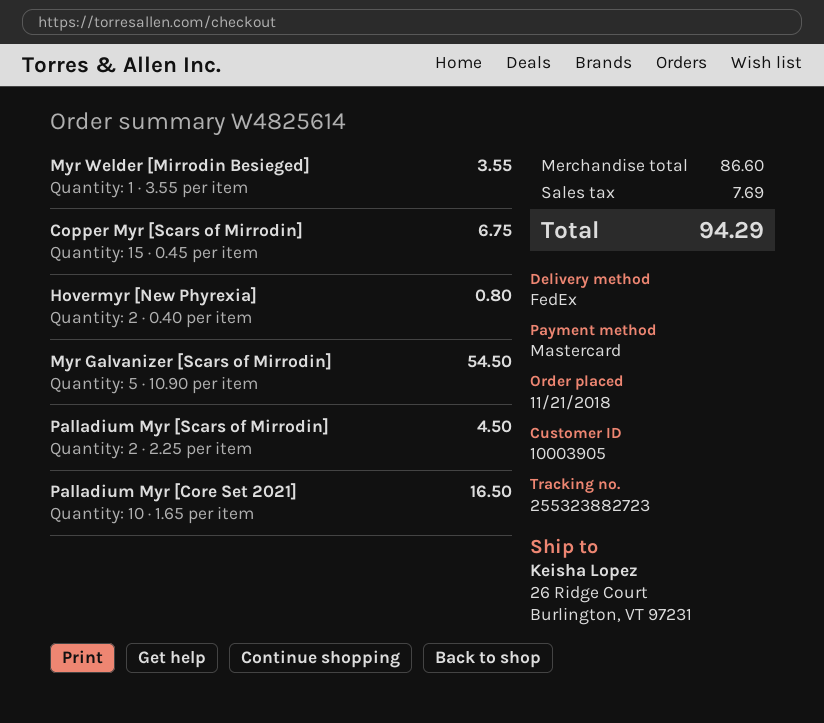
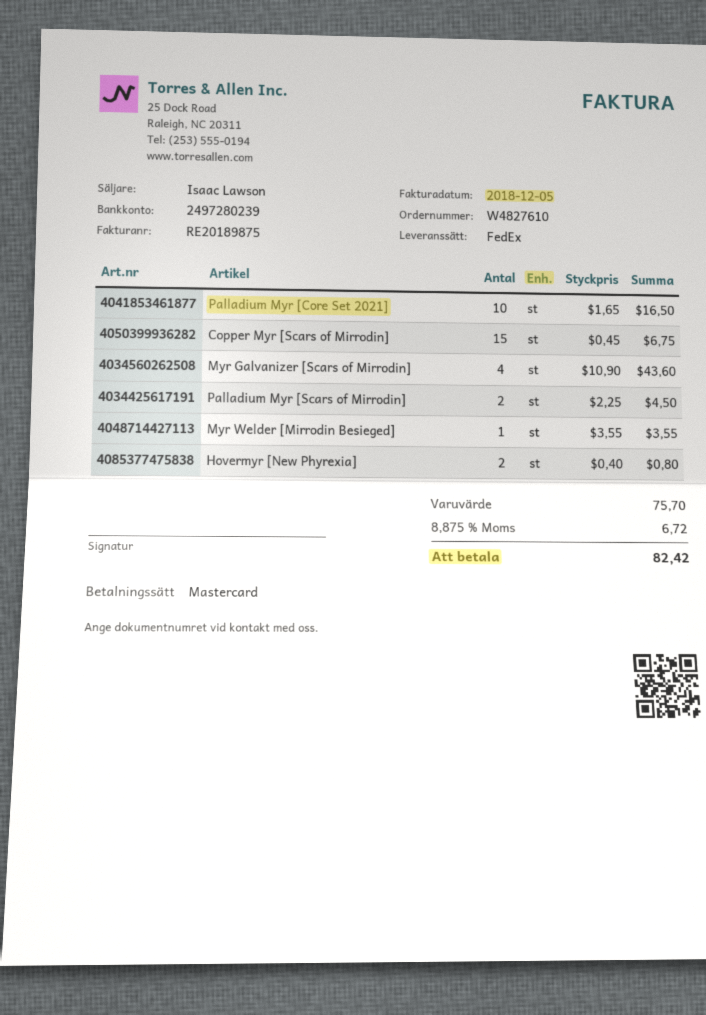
order number: W4825614 -> W4827610
Myr Galvanizer [Scars of Mirrodin]: 5 x 10.90 = 54.50 -> 4 x 10.90 = 43.60
subtotal: 86.60 -> 75.70
tax: 7.69 -> 6.72
total: 94.29 -> 82.42

